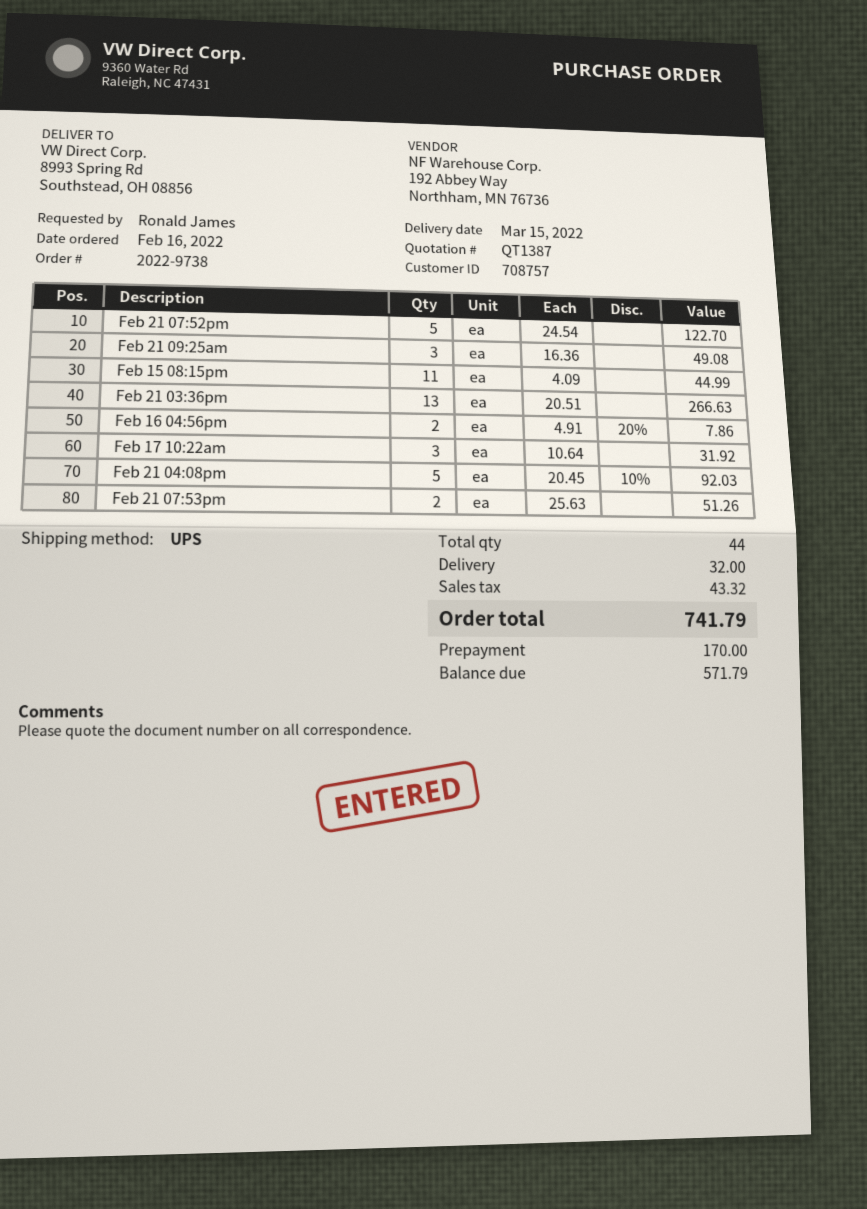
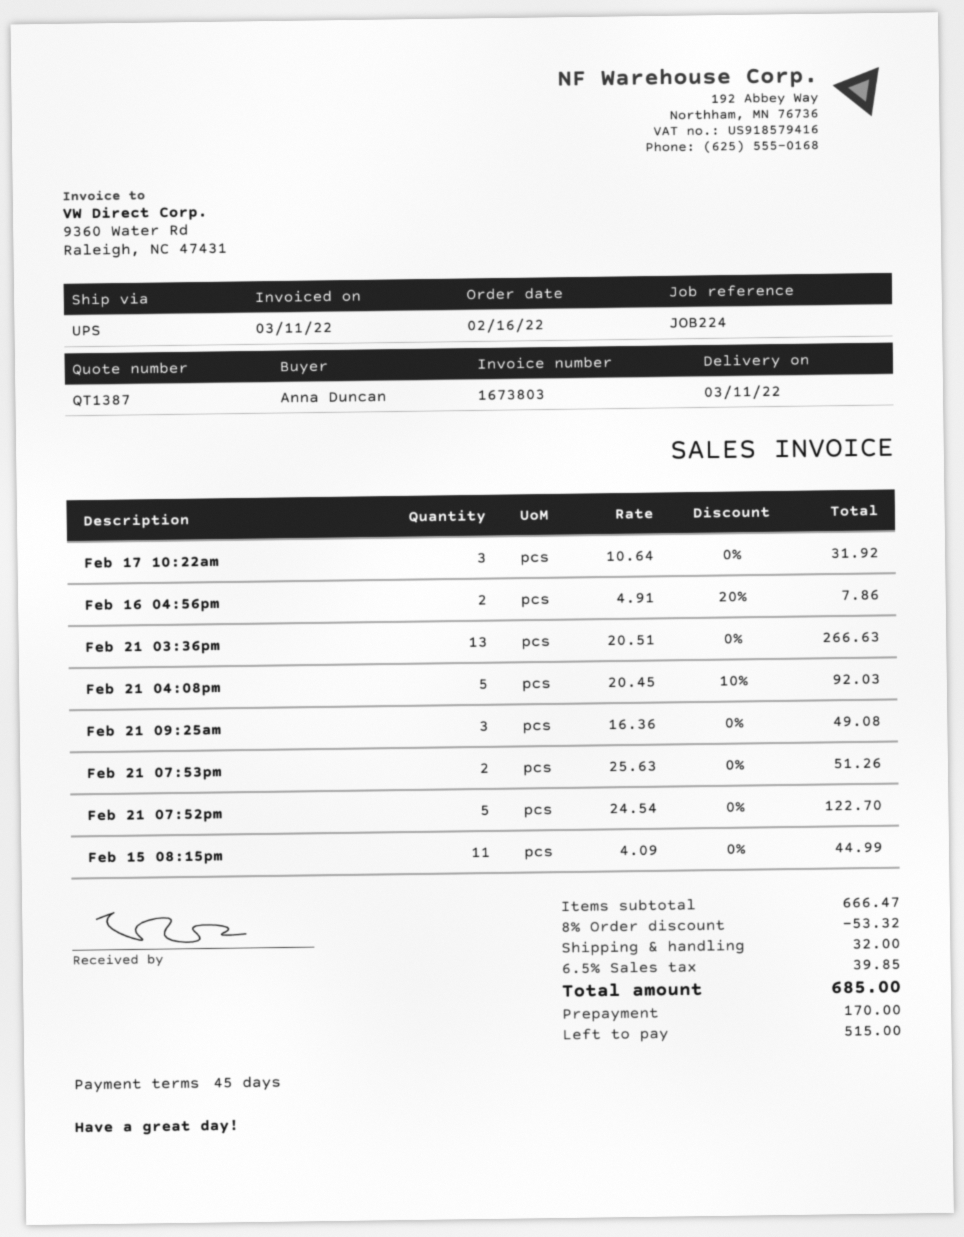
delivery date: 2022-03-15 -> 2022-03-11
ordered by: Ronald James -> Anna Duncan
discount: none -> 8% = 53.32
tax: 43.32 -> 39.85
total: 741.79 -> 685.00
balance: 571.79 -> 515.00

